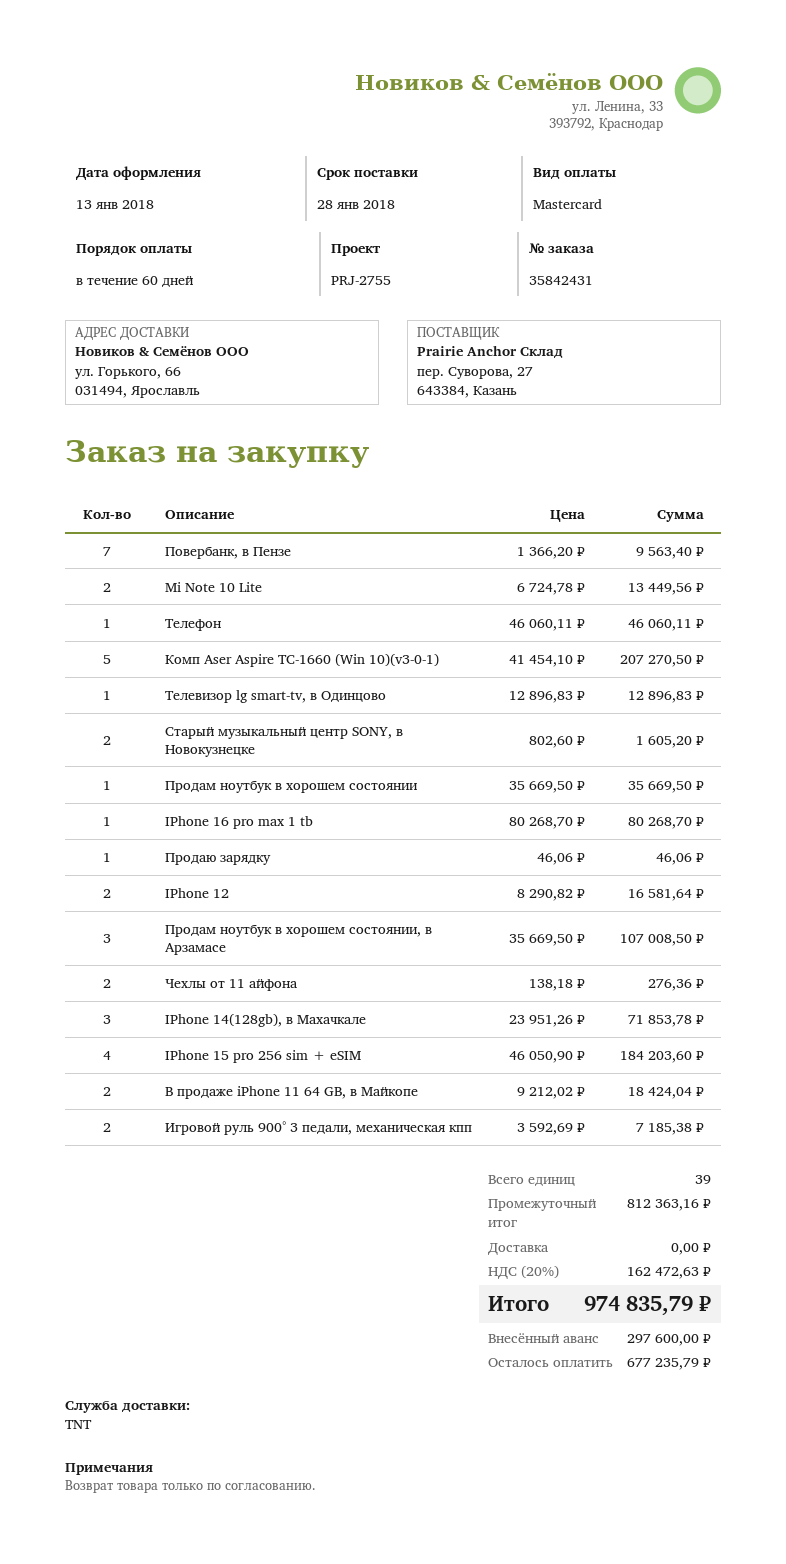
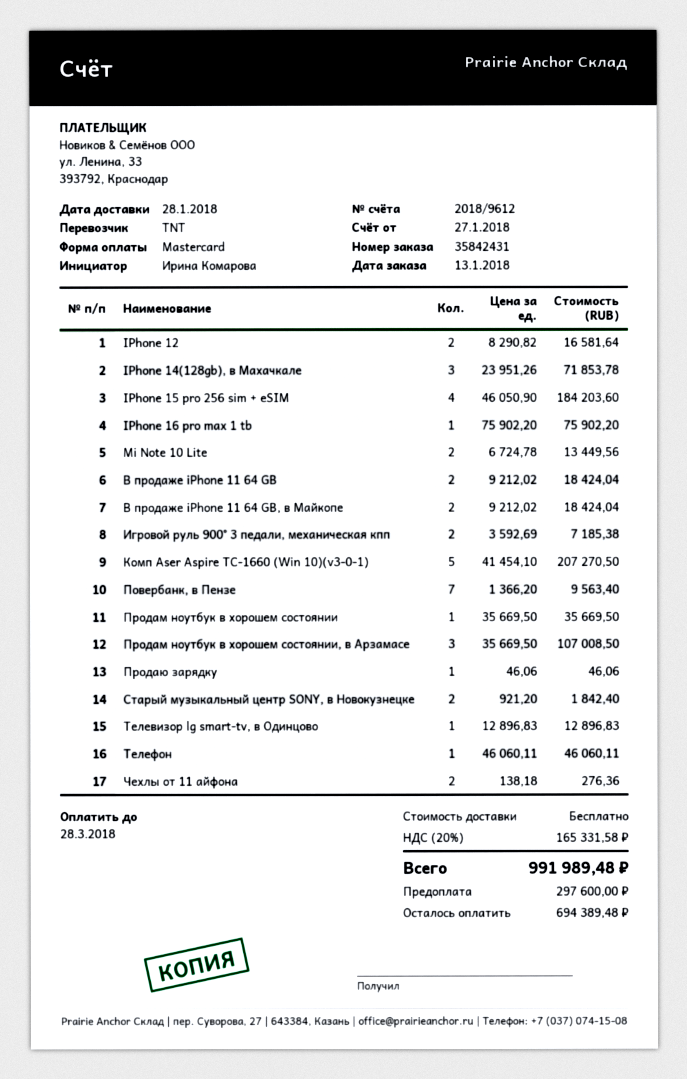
Старый музыкальный центр SONY, в Новокузнецке: 2 x 802.60 = 1605.20 -> 2 x 921.20 = 1842.40
IPhone 16 pro max 1 tb: 1 x 80268.70 = 80268.70 -> 1 x 75902.20 = 75902.20
В продаже iPhone 11 64 GB: none -> 2 x 9212.02 = 18424.04
tax: 20% = 162472.63 -> 20% = 165331.58
total: 974835.79 -> 991989.48
balance: 677235.79 -> 694389.48

